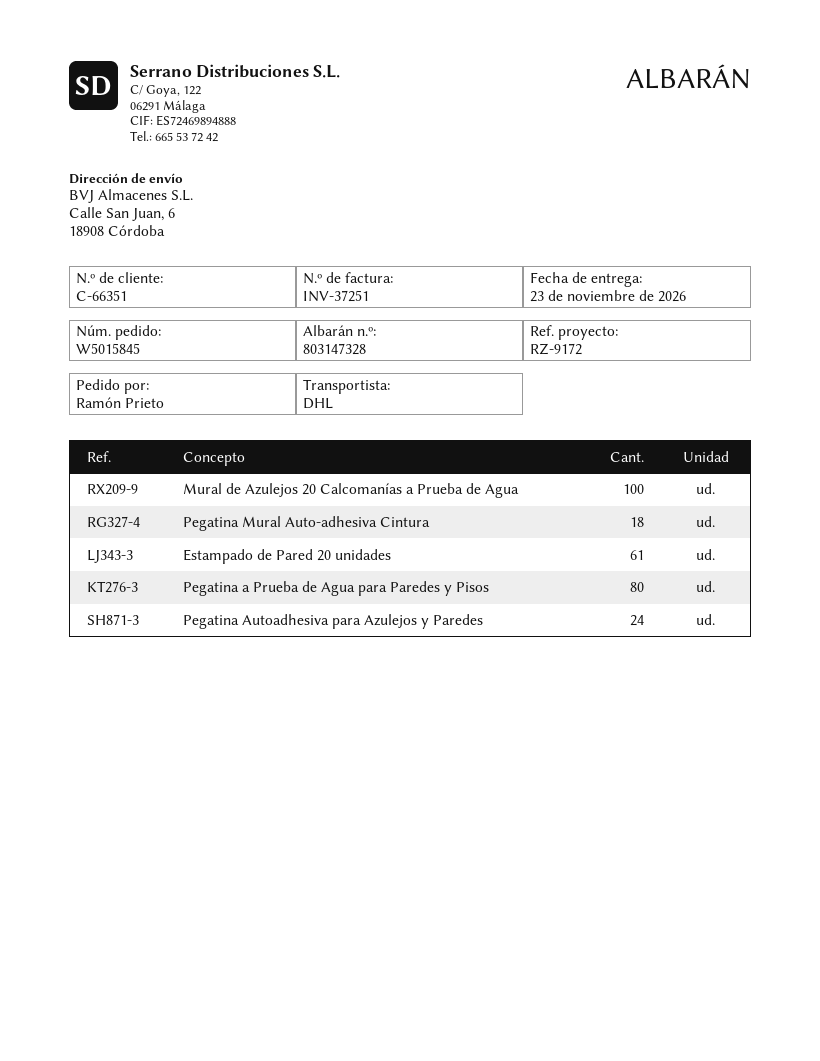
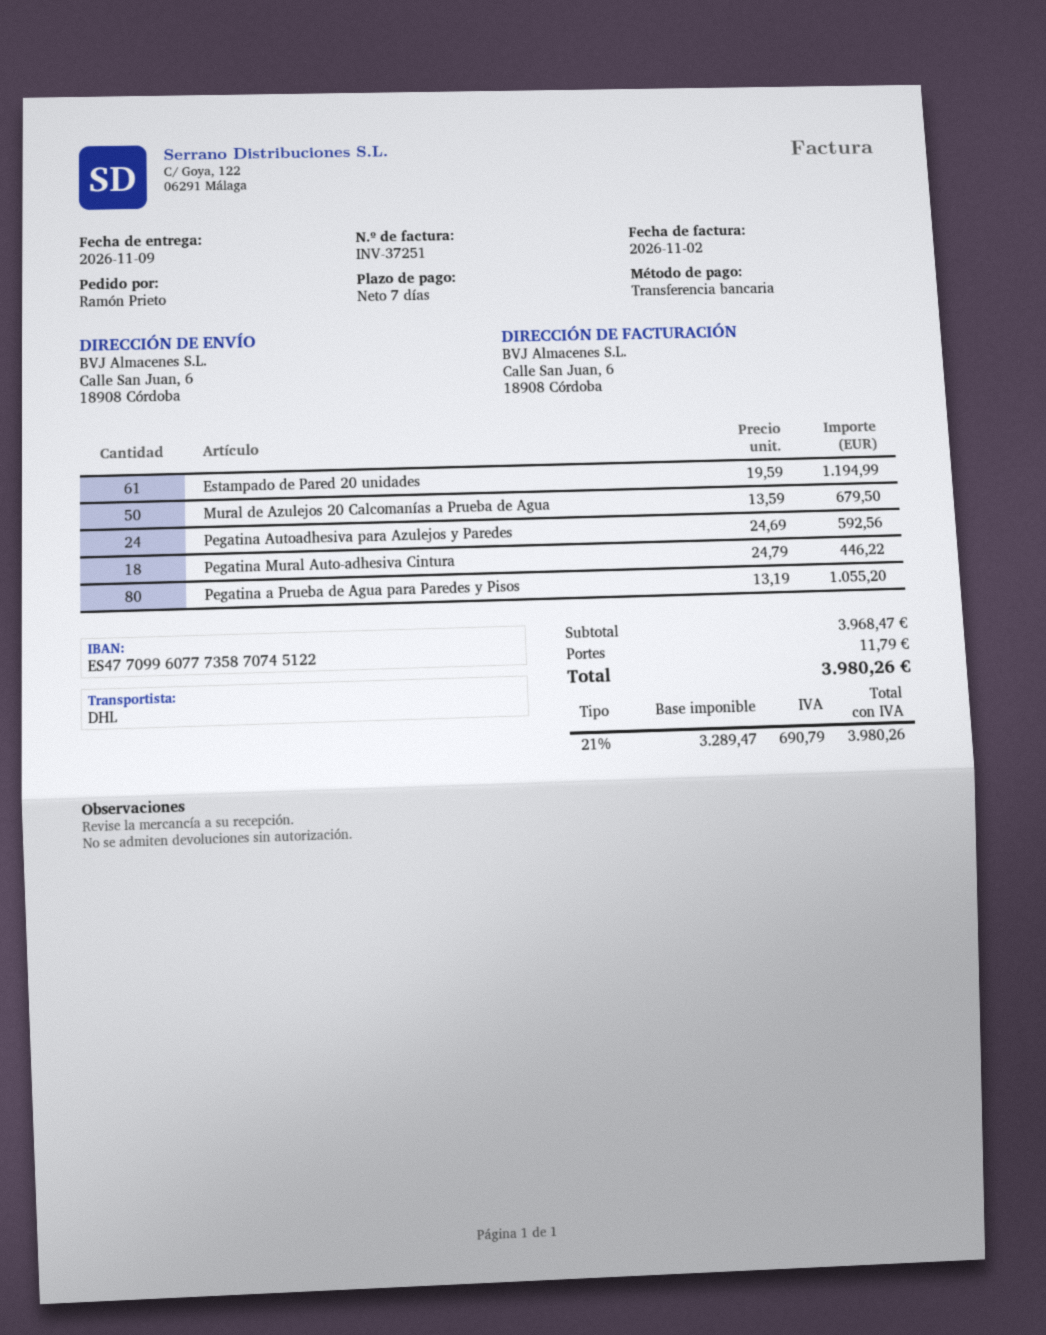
delivery date: 2026-11-23 -> 2026-11-09
Mural de Azulejos 20 Calcomanías a Prueba de Agua: 100 -> 50

